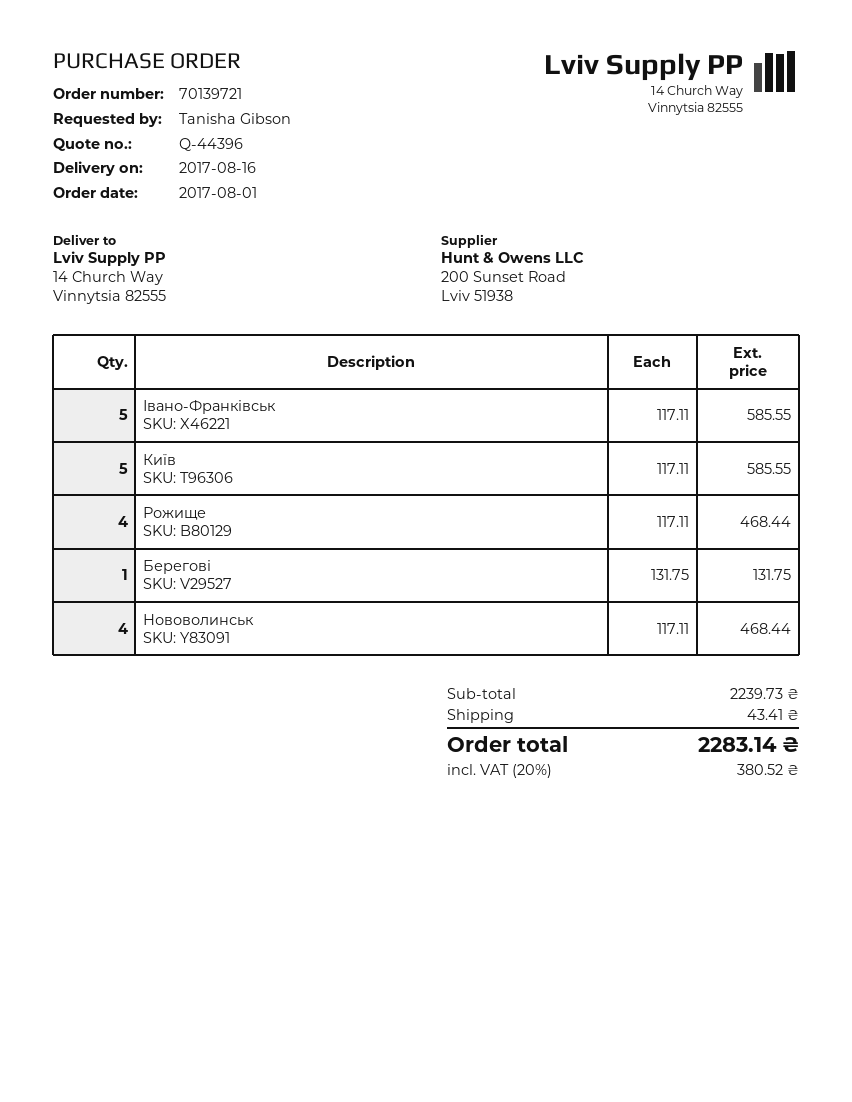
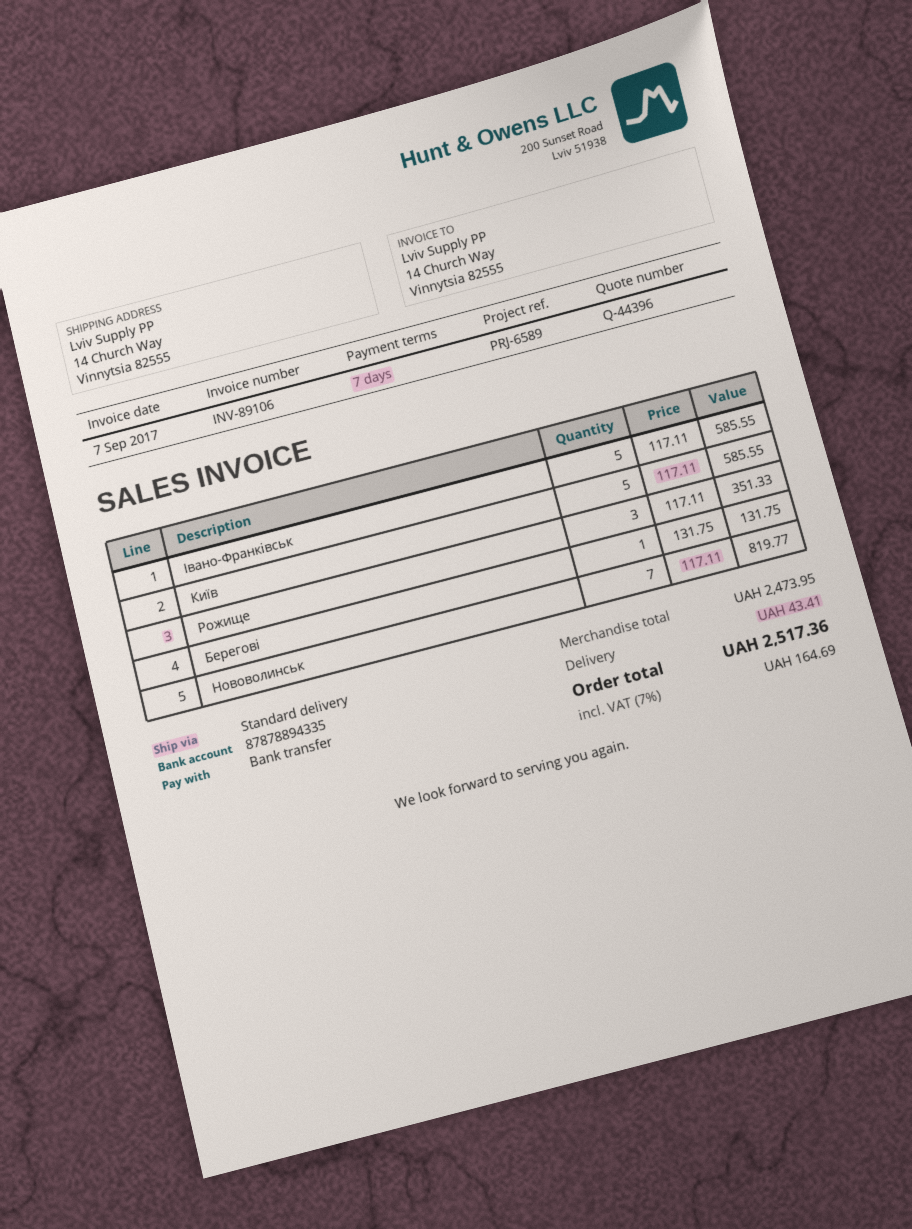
Рожище: 4 x 117.11 = 468.44 -> 3 x 117.11 = 351.33
Нововолинськ: 4 x 117.11 = 468.44 -> 7 x 117.11 = 819.77
subtotal: 2239.73 -> 2473.95
tax: 20% = 380.52 -> 7% = 164.69
total: 2283.14 -> 2517.36

